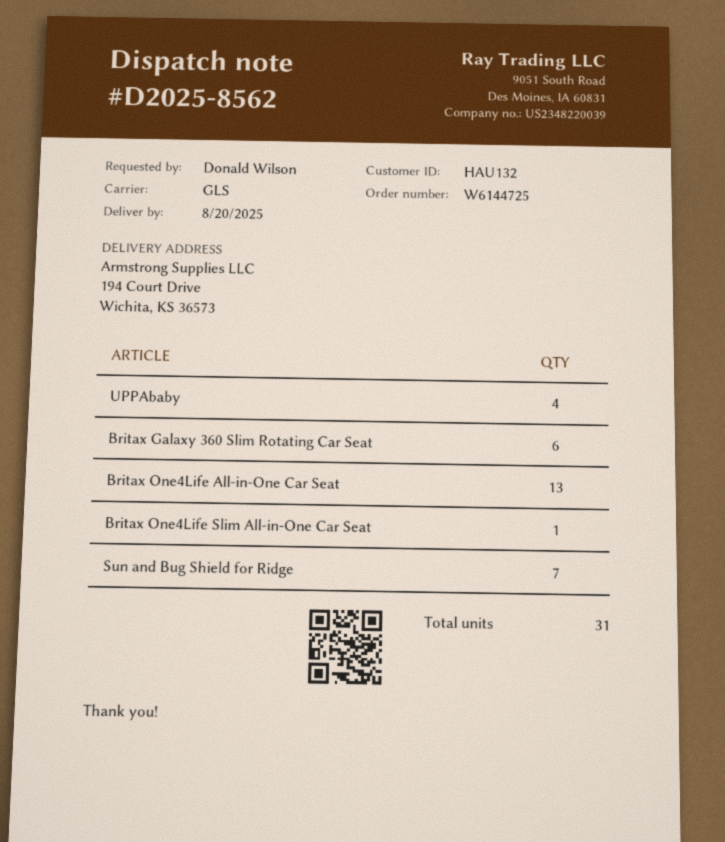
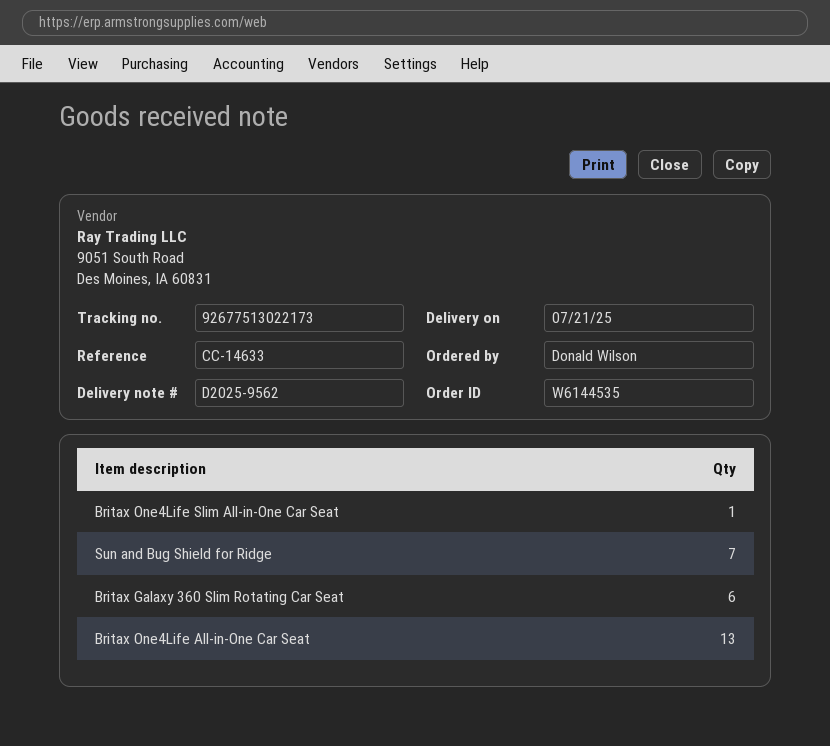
order number: W6144725 -> W6144535
delivery note number: D2025-8562 -> D2025-9562
delivery date: 2025-08-20 -> 2025-07-21
UPPAbaby: 4 -> none

